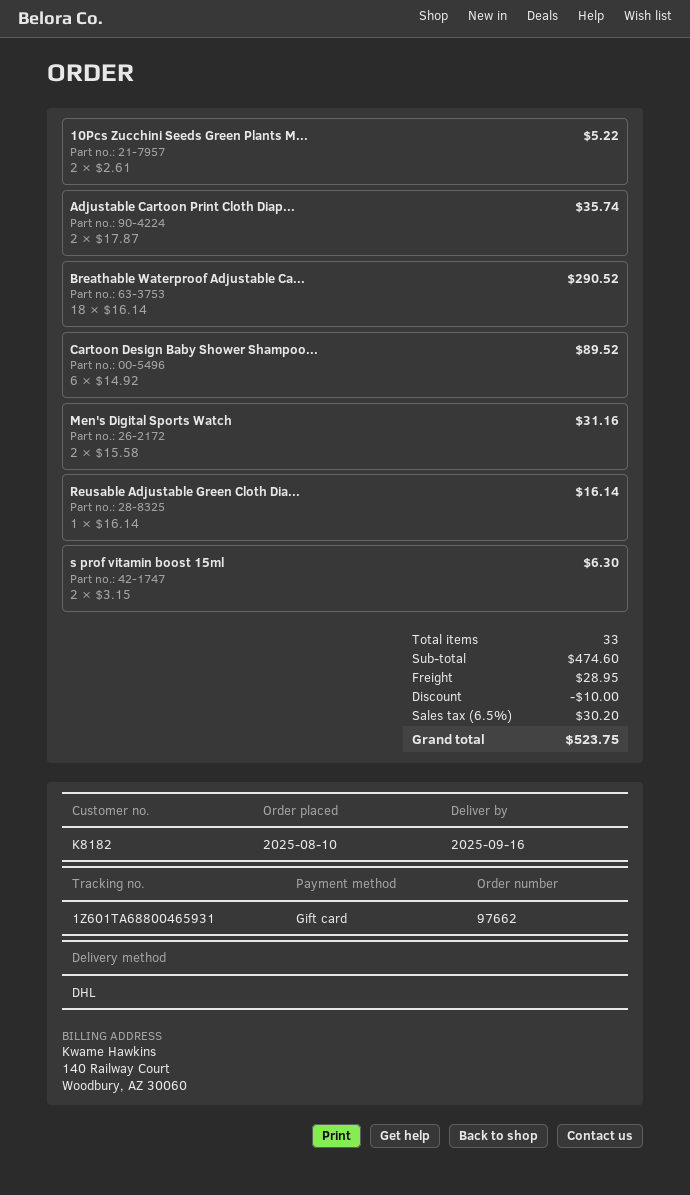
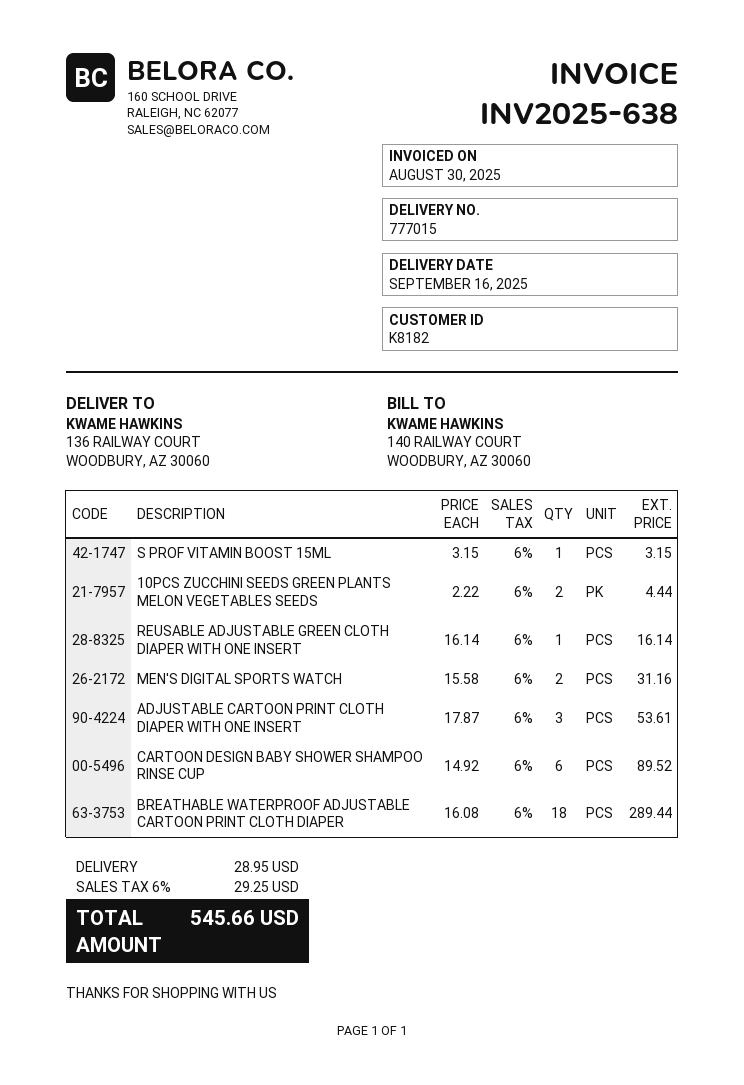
10Pcs Zucchini Seeds Green Plants M...: 2 x 2.61 = 5.22 -> 2 x 2.22 = 4.44
Adjustable Cartoon Print Cloth Diap...: 2 x 17.87 = 35.74 -> 3 x 17.87 = 53.61
Breathable Waterproof Adjustable Ca...: 18 x 16.14 = 290.52 -> 18 x 16.08 = 289.44
s prof vitamin boost 15ml: 2 x 3.15 = 6.30 -> 1 x 3.15 = 3.15
discount: 10.00 -> none
tax: 6.5% = 30.20 -> 6% = 29.25
total: 523.75 -> 545.66

